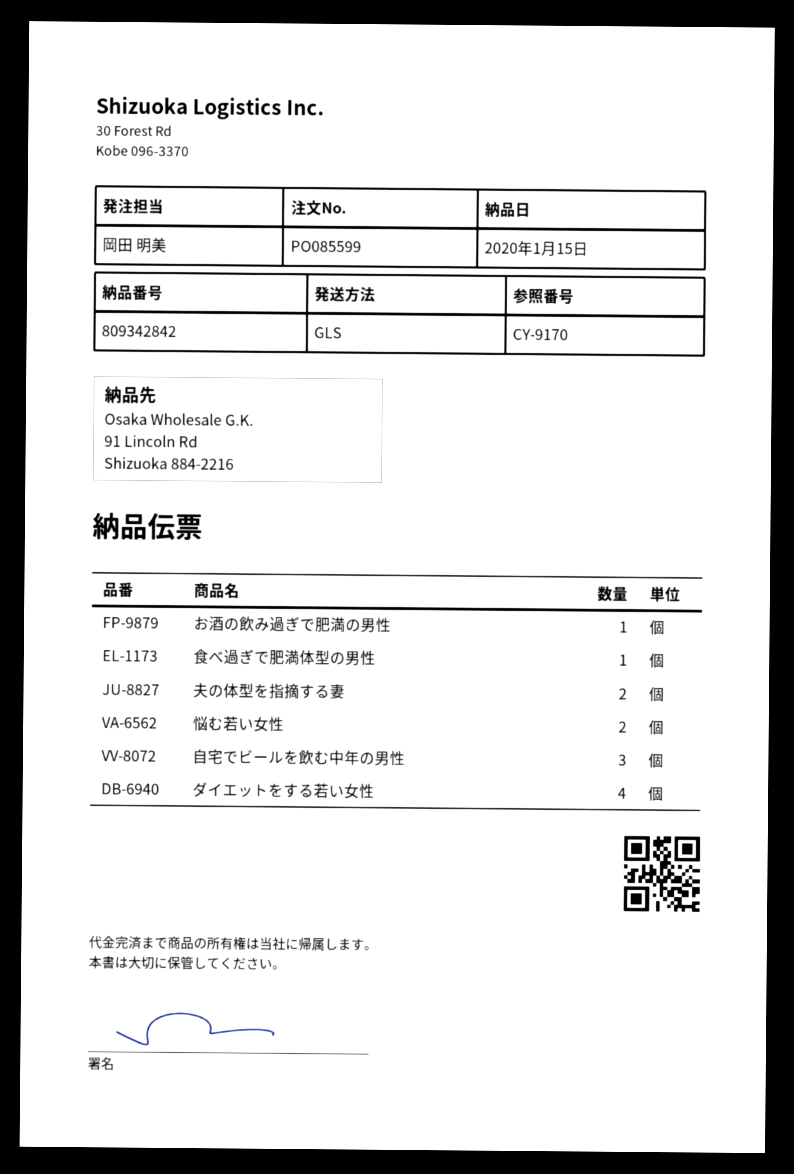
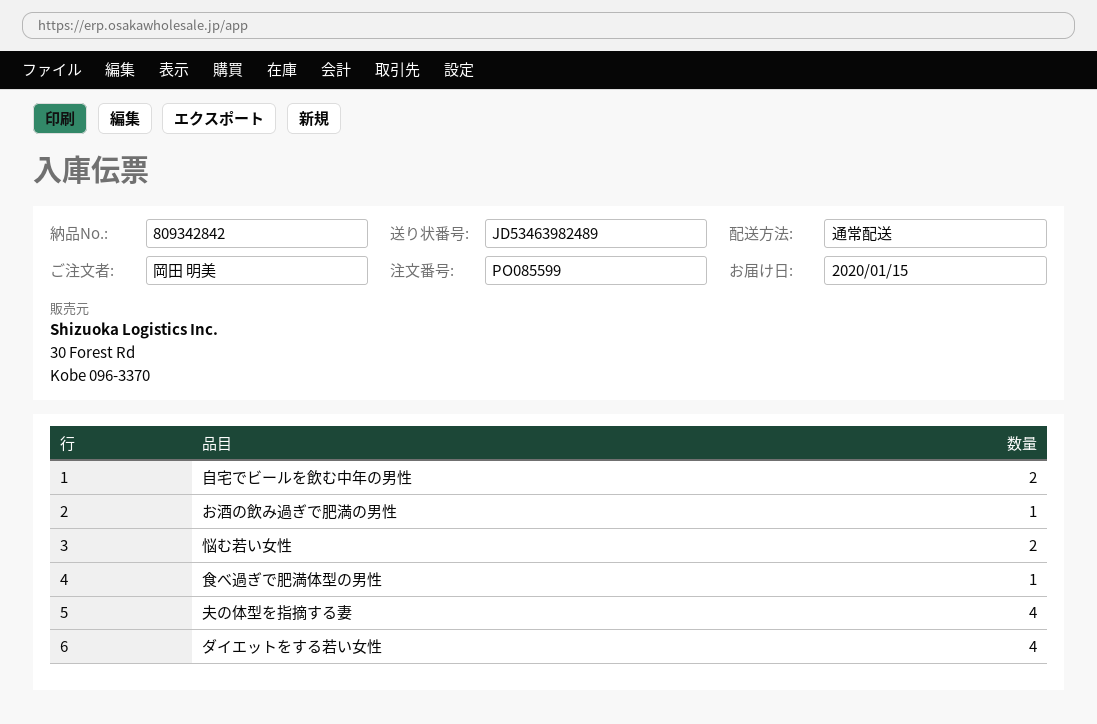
shipping method: GLS -> standard
夫の体型を指摘する妻: 2 -> 4
自宅でビールを飲む中年の男性: 3 -> 2

